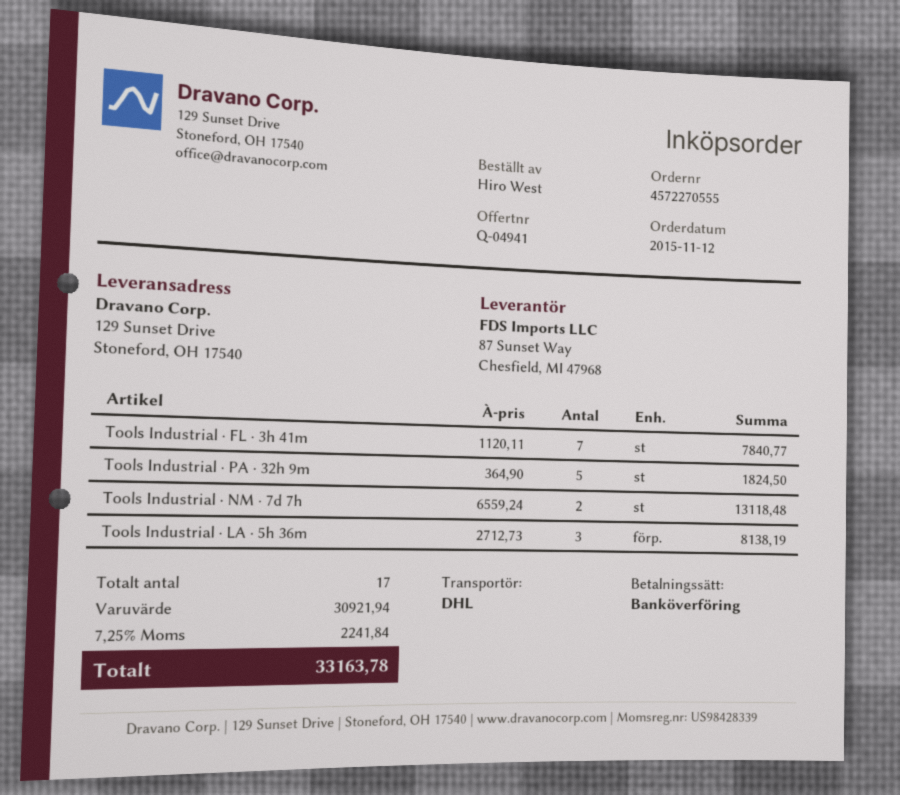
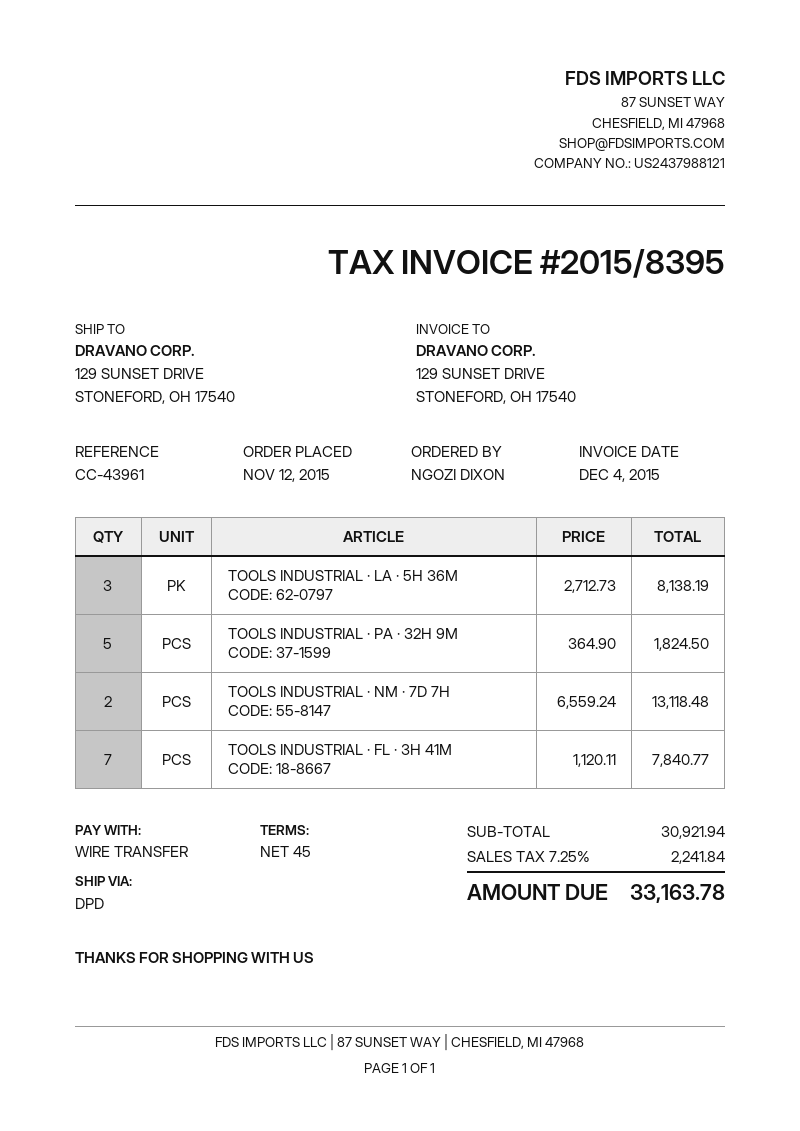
ordered by: Hiro West -> NGOZI DIXON
shipping method: DHL -> DPD

